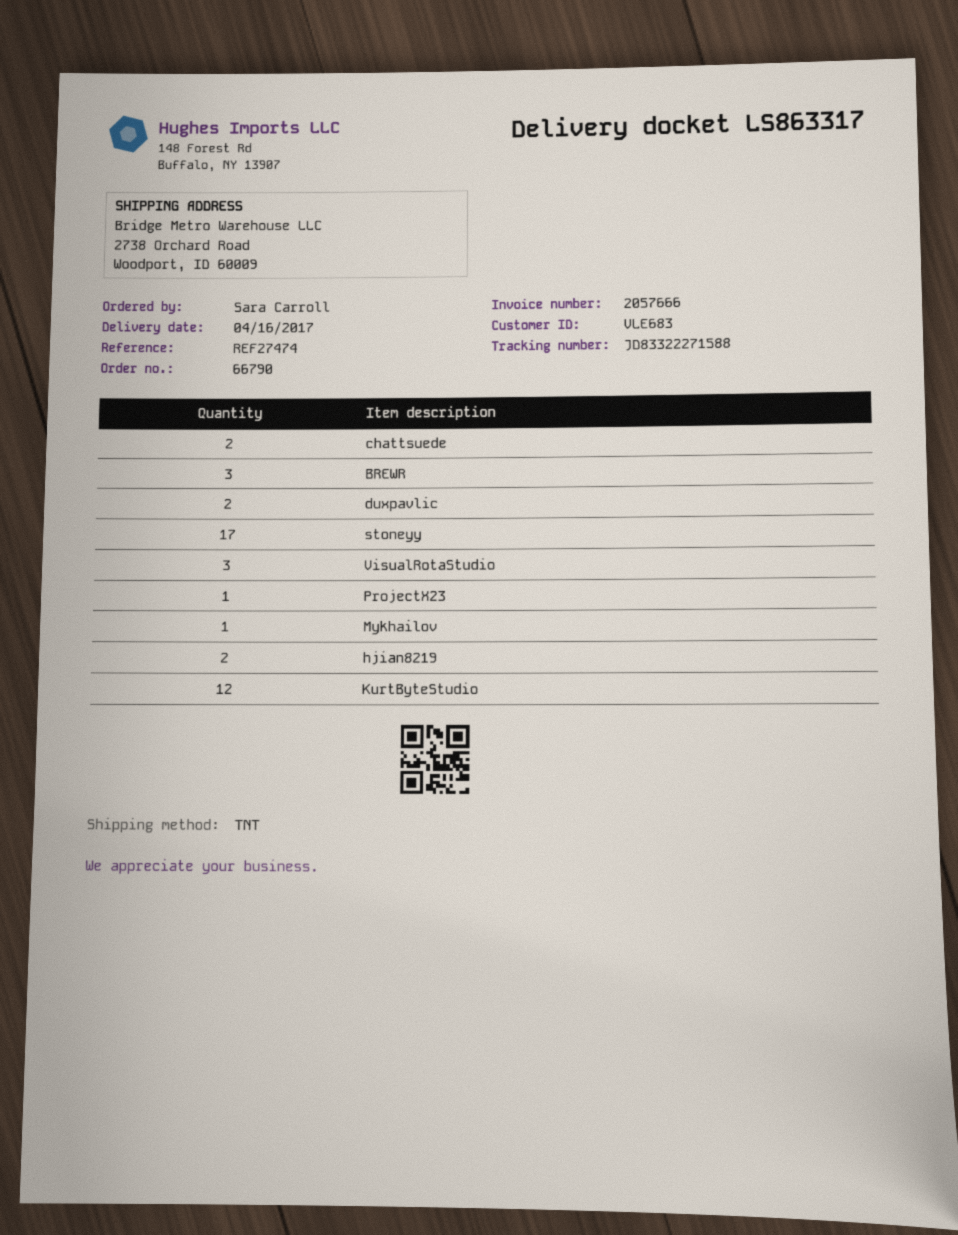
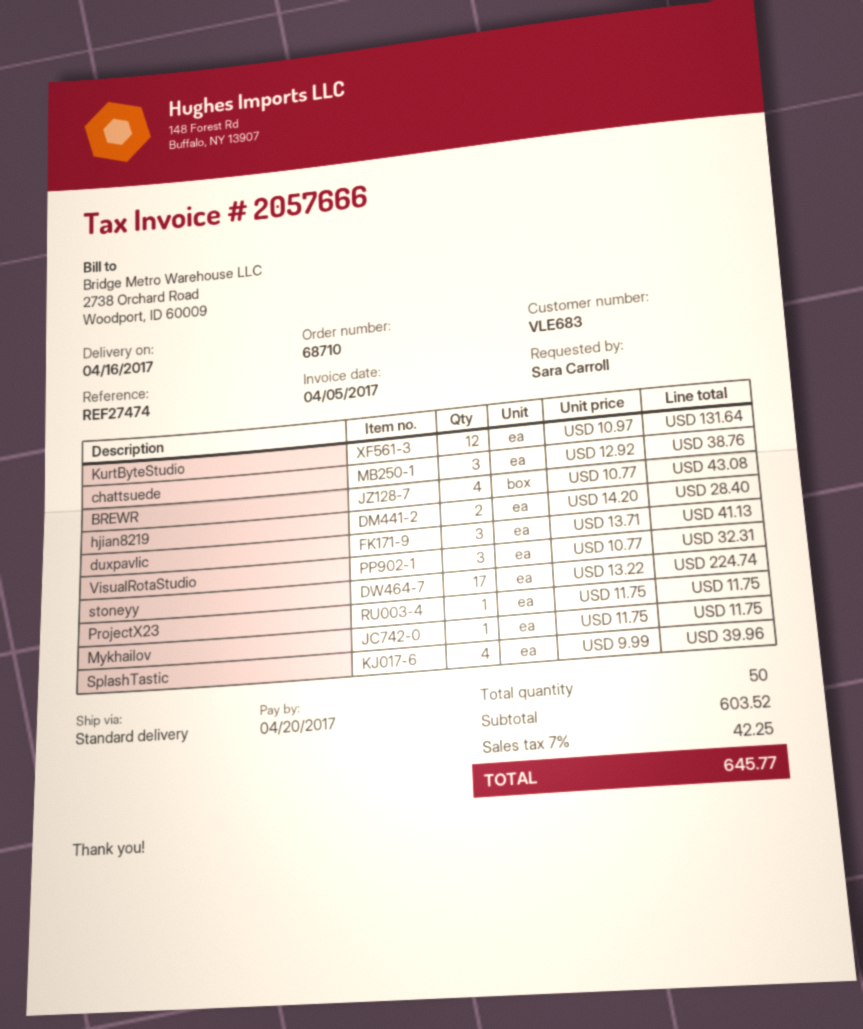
order number: 66790 -> 68710
shipping method: TNT -> standard
chattsuede: 2 -> 3
BREWR: 3 -> 4
duxpavlic: 2 -> 3
SplashTastic: none -> 4

